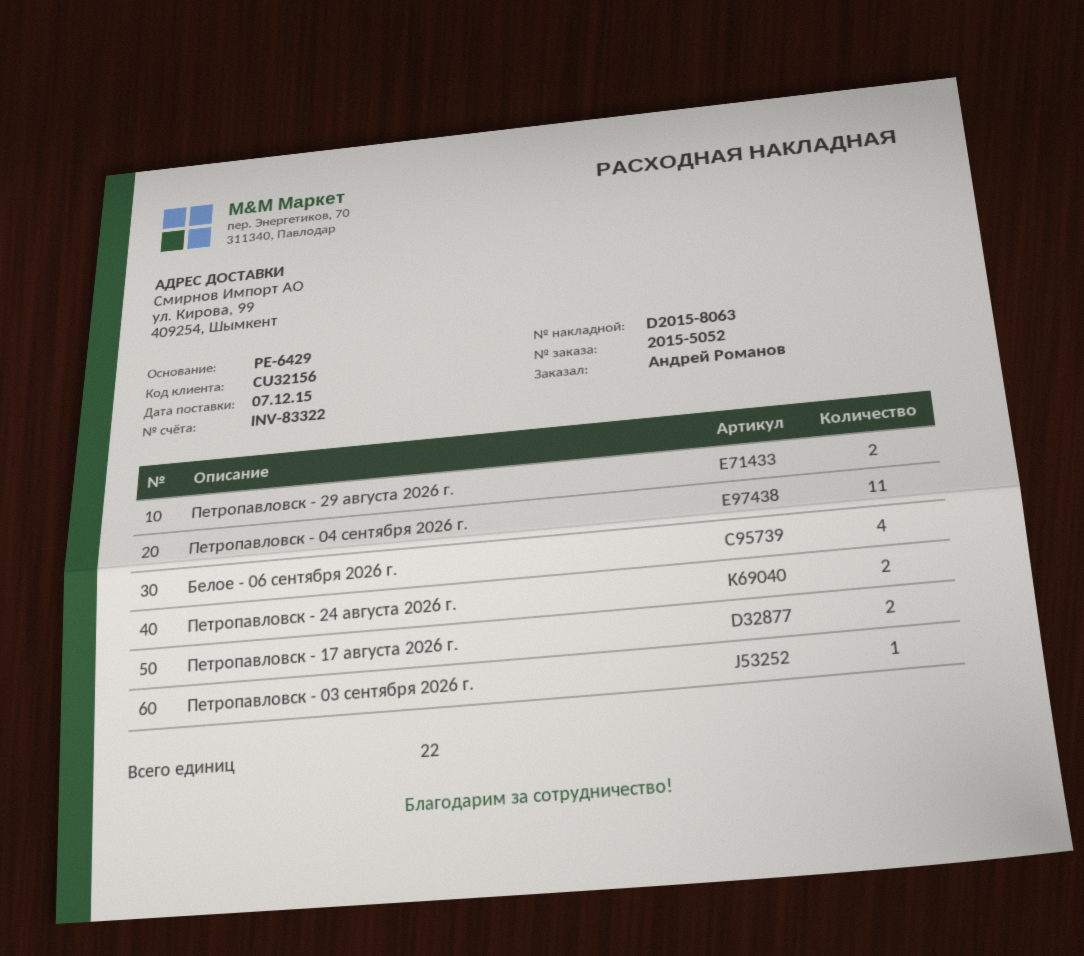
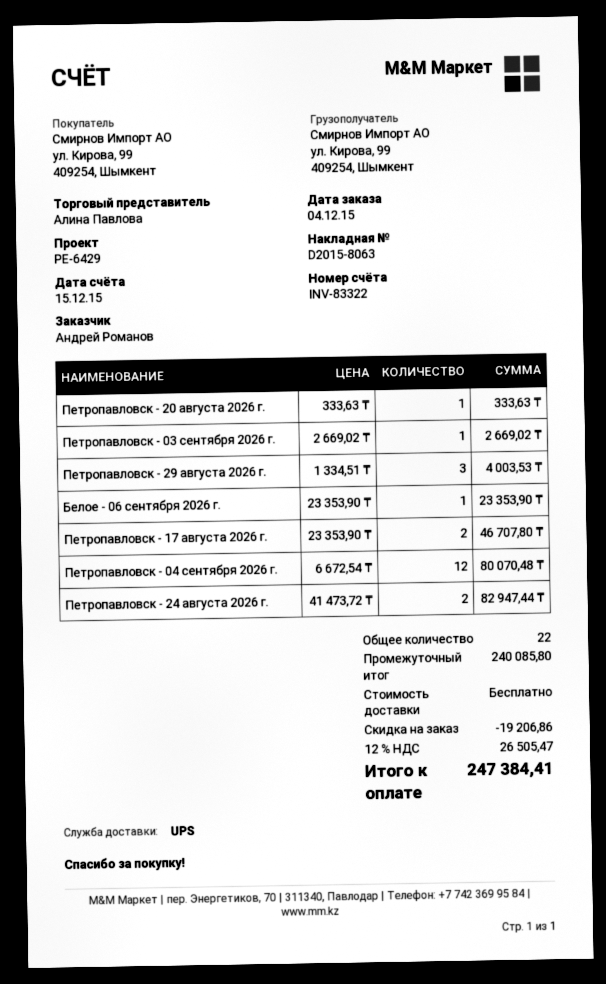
Петропавловск - 29 августа 2026 г.: 2 -> 3
Петропавловск - 04 сентября 2026 г.: 11 -> 12
Белое - 06 сентября 2026 г.: 4 -> 1
Петропавловск - 20 августа 2026 г.: none -> 1

